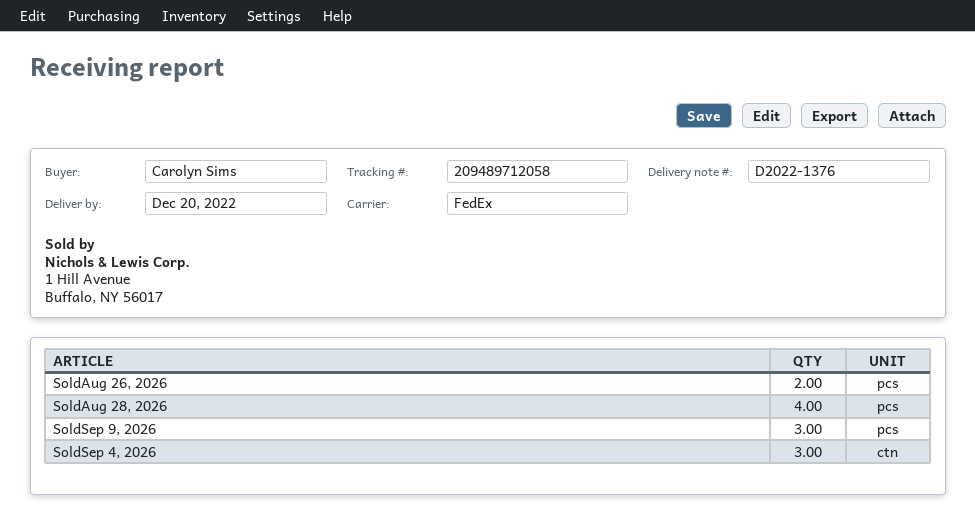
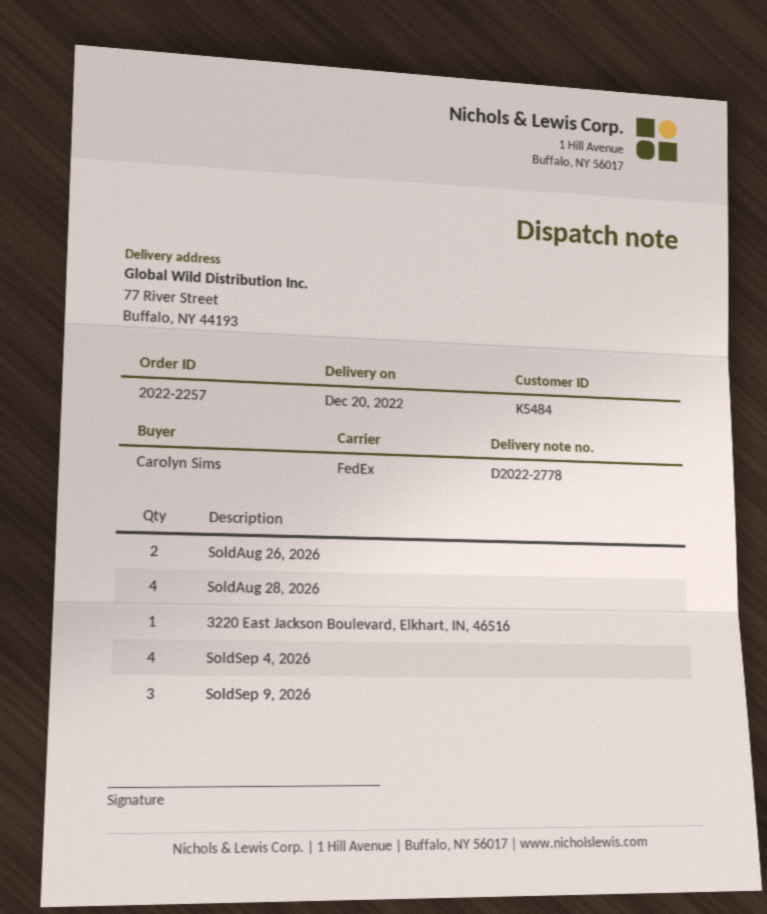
delivery note number: D2022-1376 -> D2022-2778
SoldSep 4, 2026: 3 -> 4
3220 East Jackson Boulevard, Elkhart, IN, 46516: none -> 1

